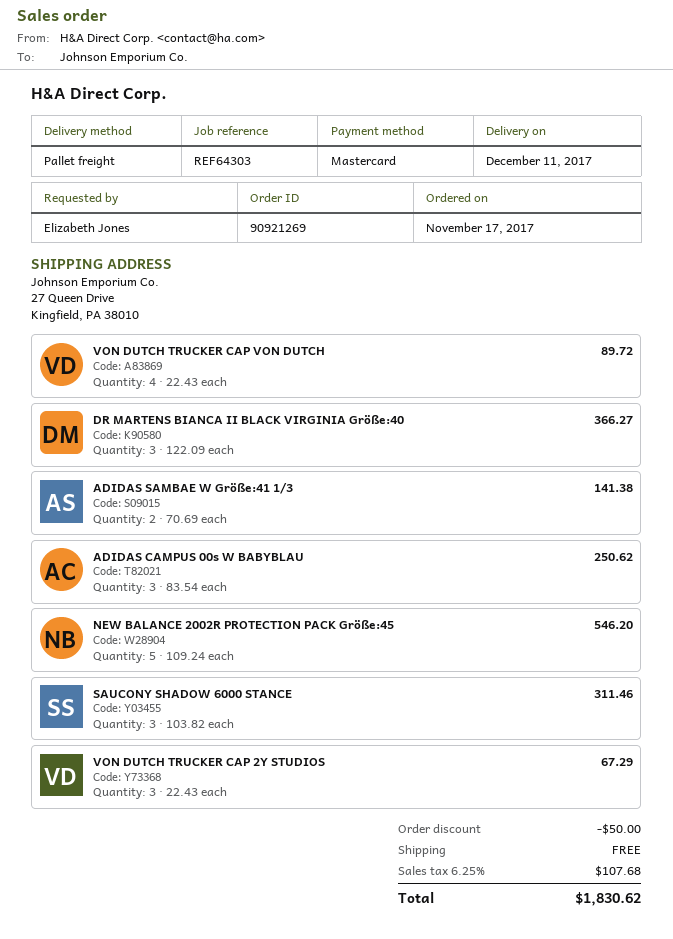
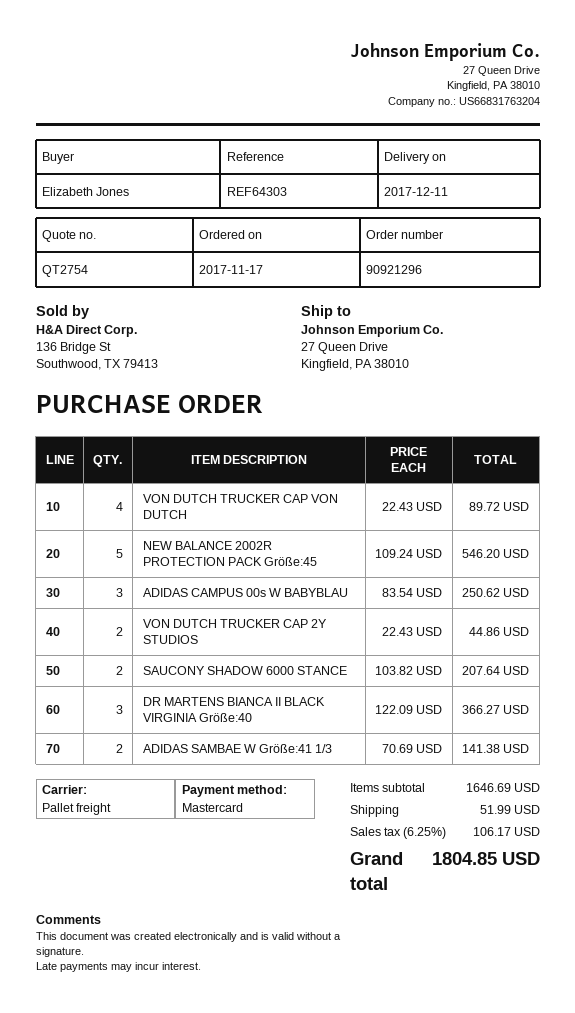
order number: 90921269 -> 90921296
SAUCONY SHADOW 6000 STANCE: 3 x 103.82 = 311.46 -> 2 x 103.82 = 207.64
VON DUTCH TRUCKER CAP 2Y STUDIOS: 3 x 22.43 = 67.29 -> 2 x 22.43 = 44.86
discount: 50.00 -> none
shipping: 0.00 -> 51.99
tax: 6.25% = 107.68 -> 6.25% = 106.17
total: 1830.62 -> 1804.85

